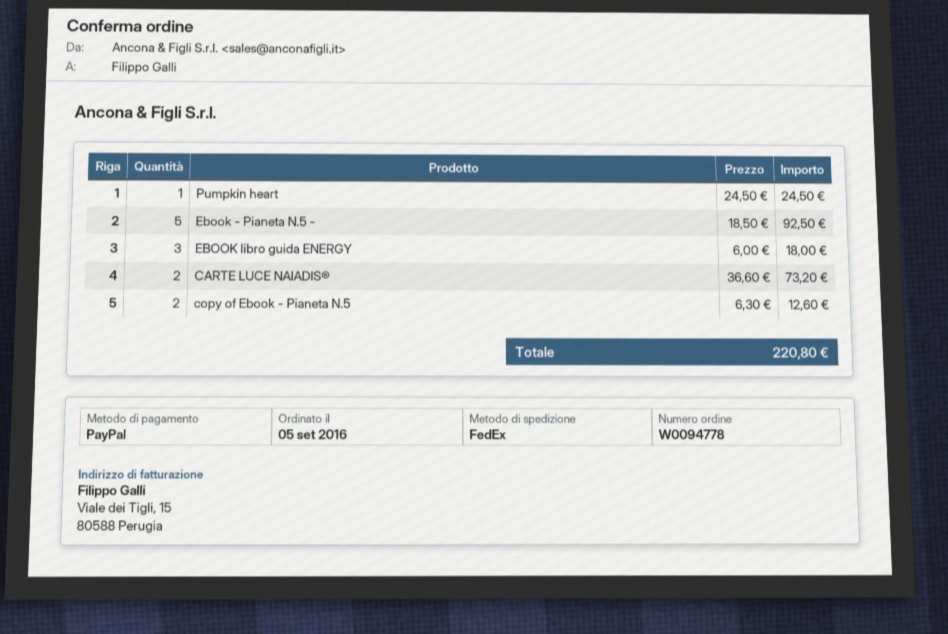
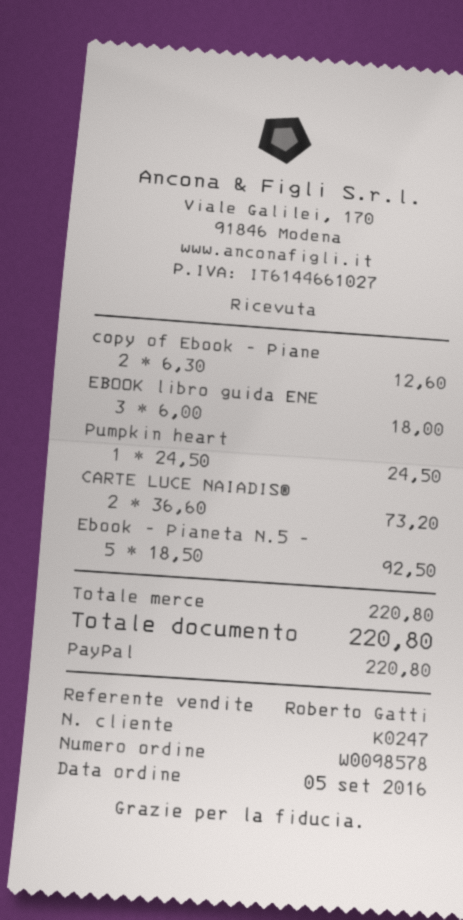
order number: W0094778 -> W0098578

